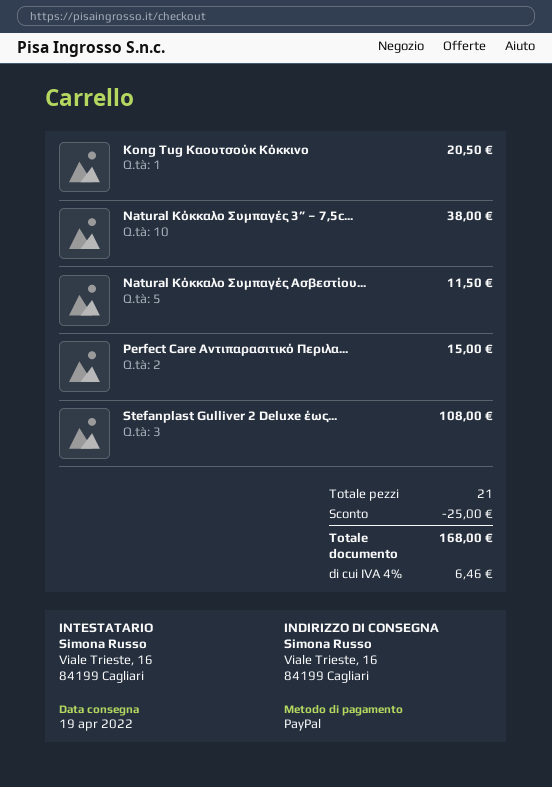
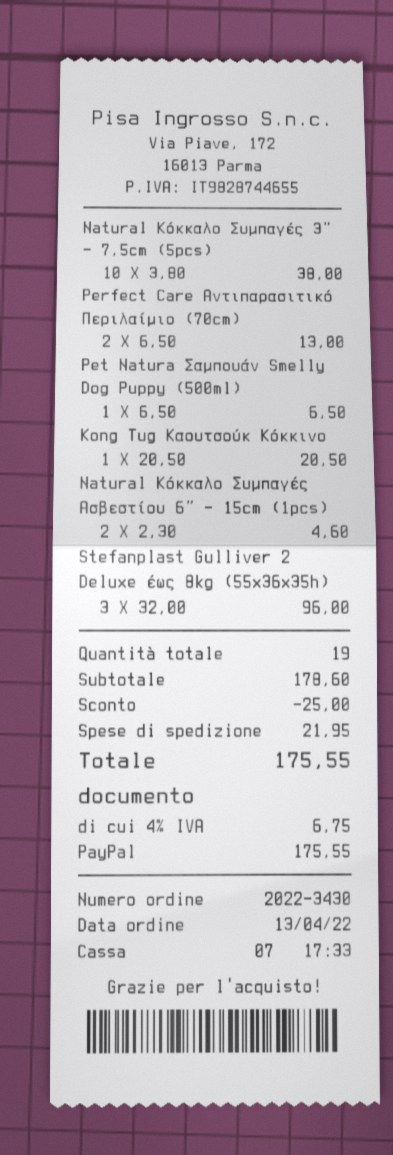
Natural Κόκκαλο Συμπαγές Ασβεστίου...: 5 for 11.50 -> 2 for 4.60
Perfect Care Αντιπαρασιτικό Περιλα...: 2 for 15.00 -> 2 for 13.00
Stefanplast Gulliver 2 Deluxe έως...: 3 for 108.00 -> 3 for 96.00
Pet Natura Σαμπουάν Smelly Dog Puppy (500ml): none -> 1 for 6.50
total quantity: 21 -> 19
shipping: none -> 21.95
tax: 4% = 6.46 -> 4% = 6.75
total: 168.00 -> 175.55

